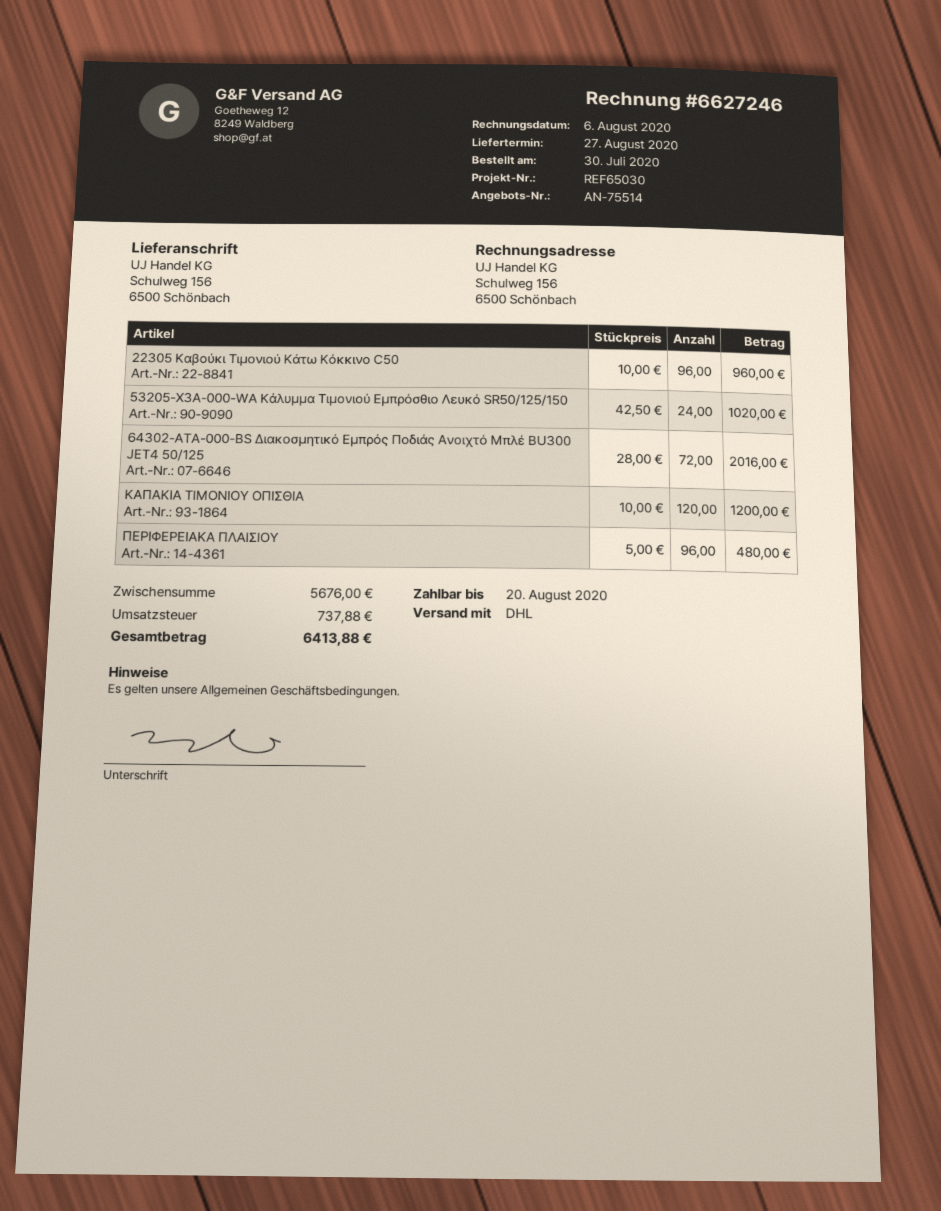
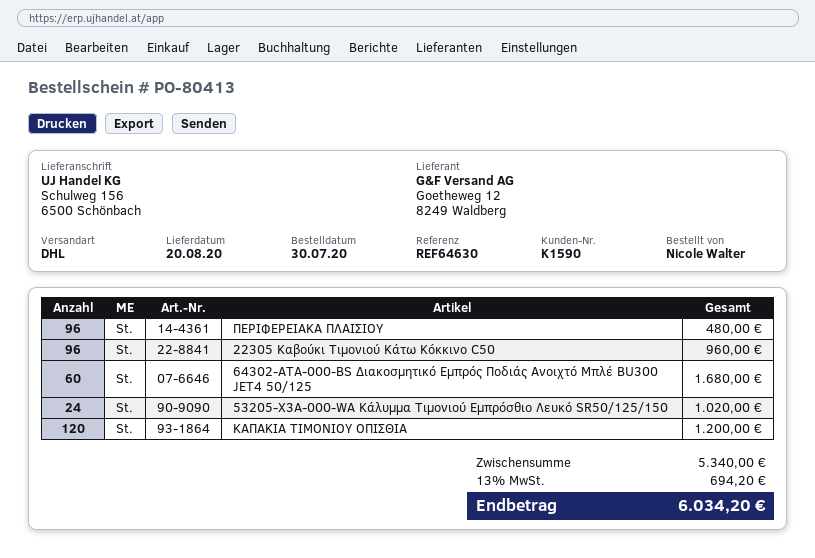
delivery date: 2020-08-27 -> 2020-08-20
reference: REF65030 -> REF64630
64302-ATA-000-BS Διακοσμητικό Εμπρός Ποδιάς Ανοιχτό Μπλέ BU300 JET4 50/125: 72 for 2016.00 -> 60 for 1680.00
subtotal: 5676.00 -> 5340.00
tax: 737.88 -> 694.20
total: 6413.88 -> 6034.20

